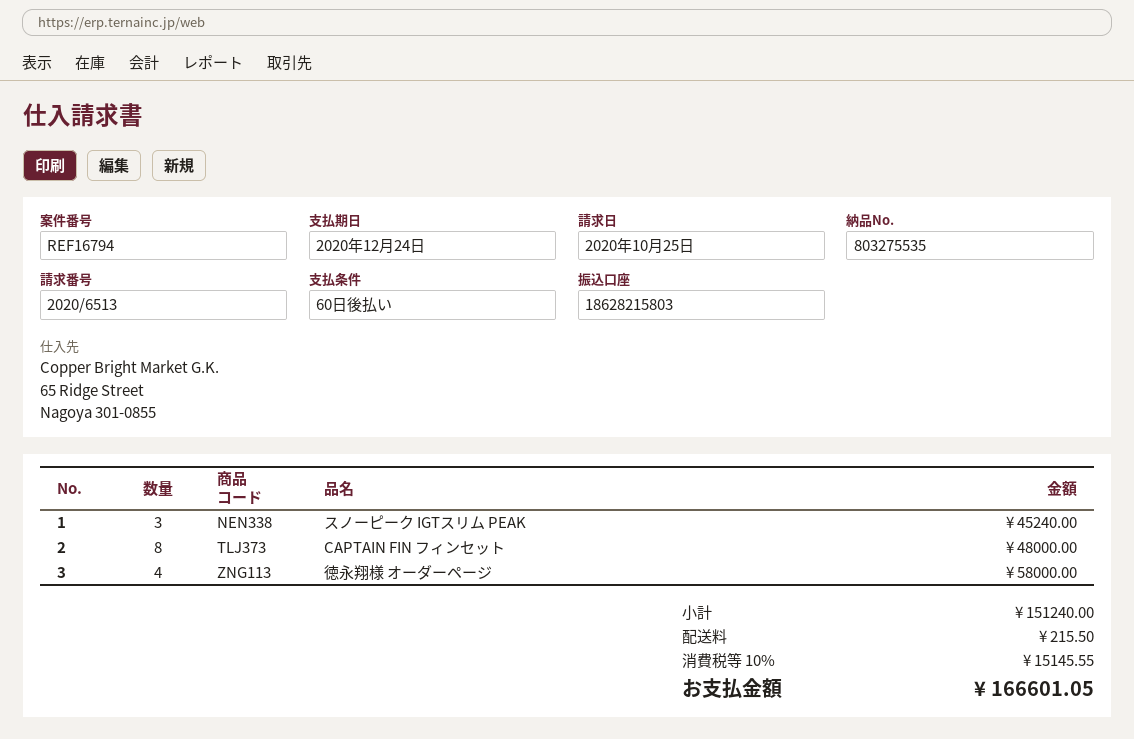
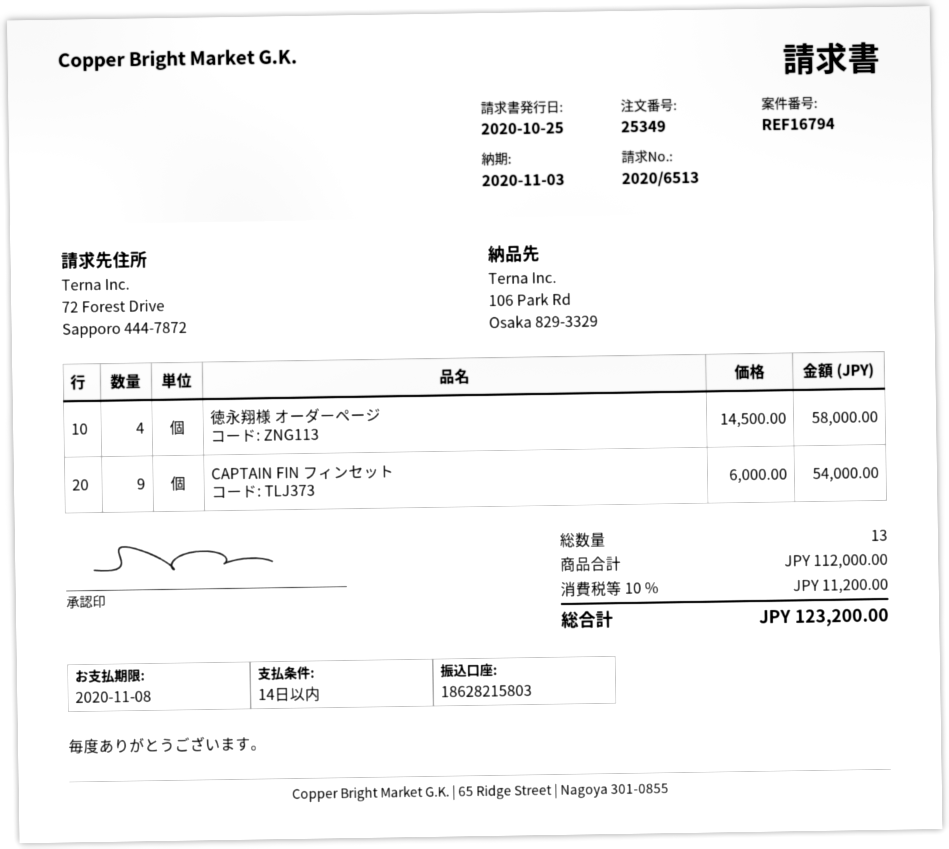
payment terms: 60 days -> 14 days
due date: 2020-12-24 -> 2020-11-08
スノーピーク IGTスリム PEAK: 3 for 45240.00 -> none
CAPTAIN FIN フィンセット: 8 for 48000.00 -> 9 for 54000.00
subtotal: 151240.00 -> 112000.00
shipping: 215.50 -> none
tax: 10% = 15145.55 -> 10% = 11200.00
total: 166601.05 -> 123200.00

